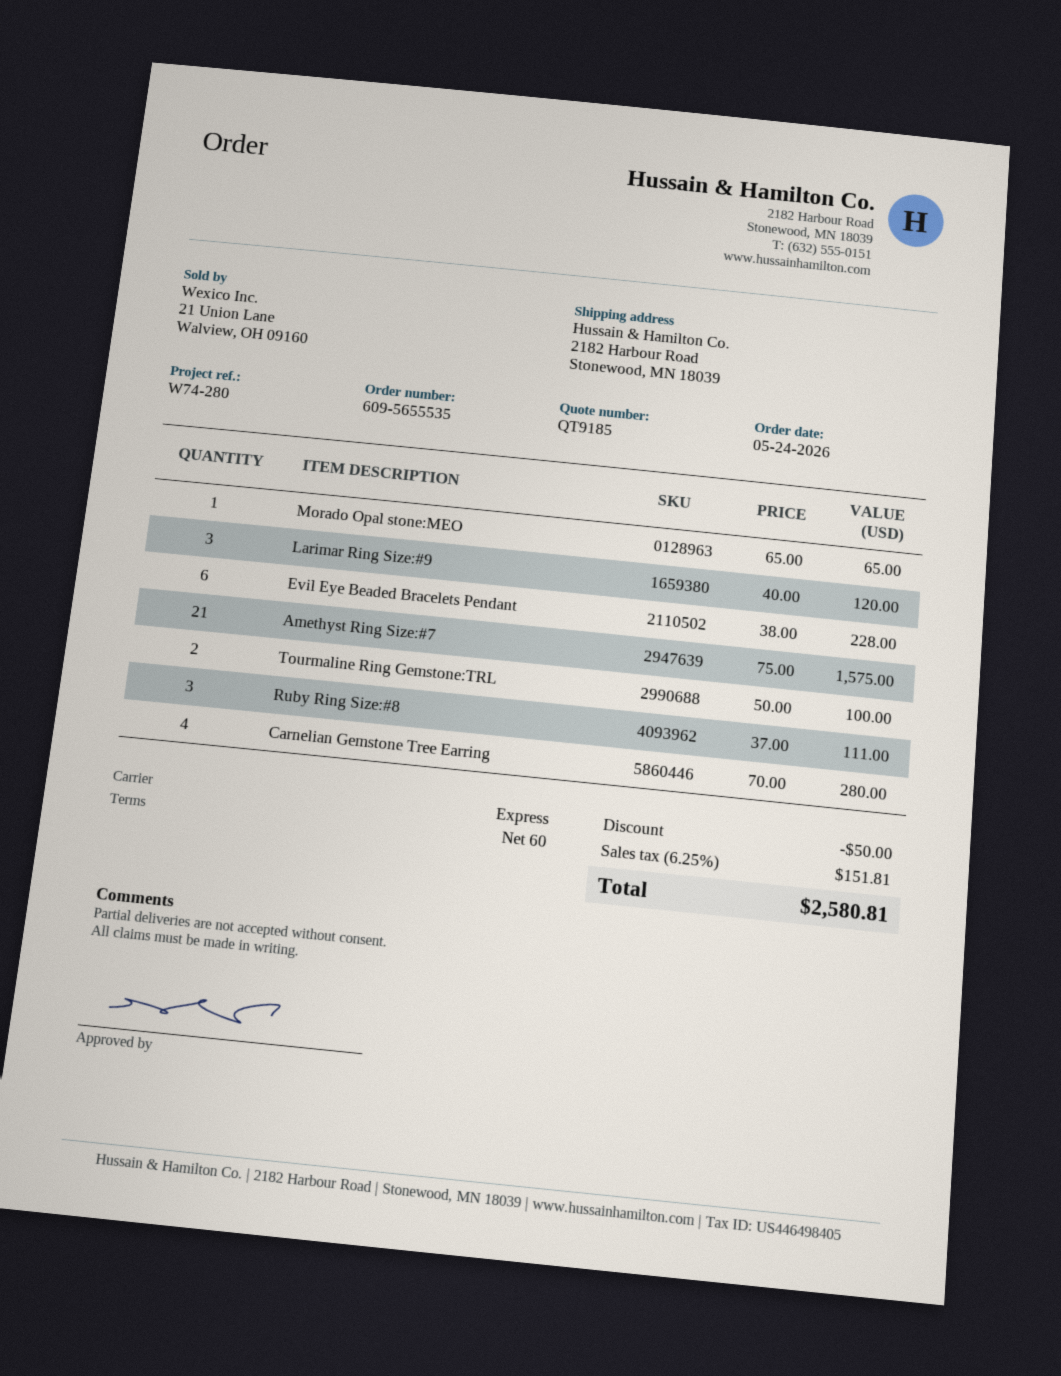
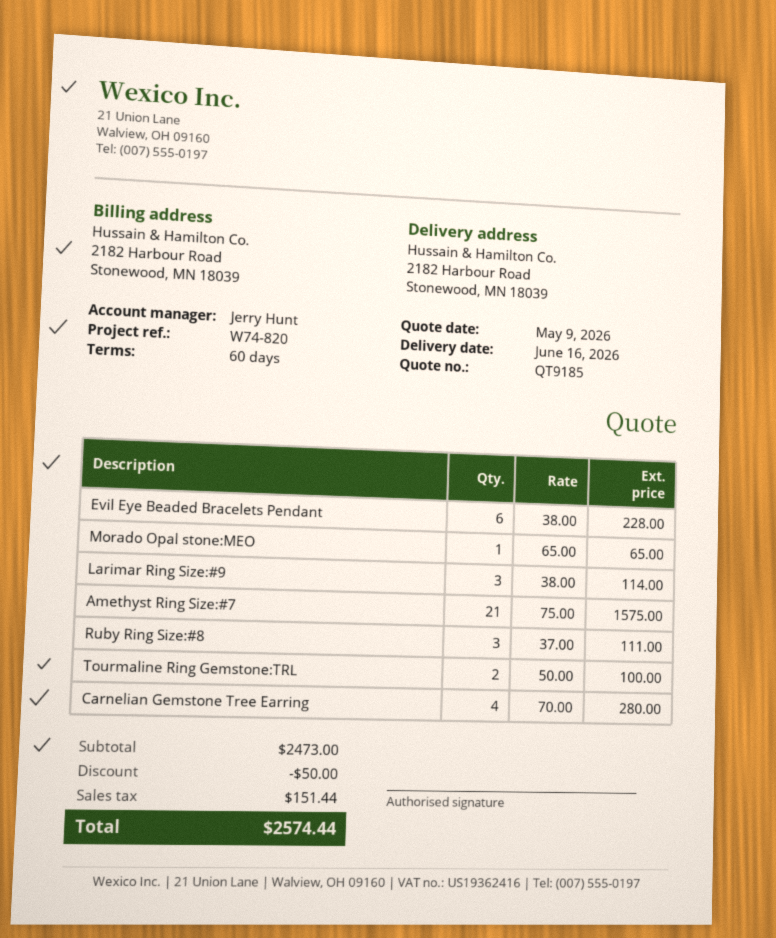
reference: W74-280 -> W74-820
Larimar Ring Size:#9: 3 x 40.00 = 120.00 -> 3 x 38.00 = 114.00
tax: 151.81 -> 151.44
total: 2580.81 -> 2574.44

